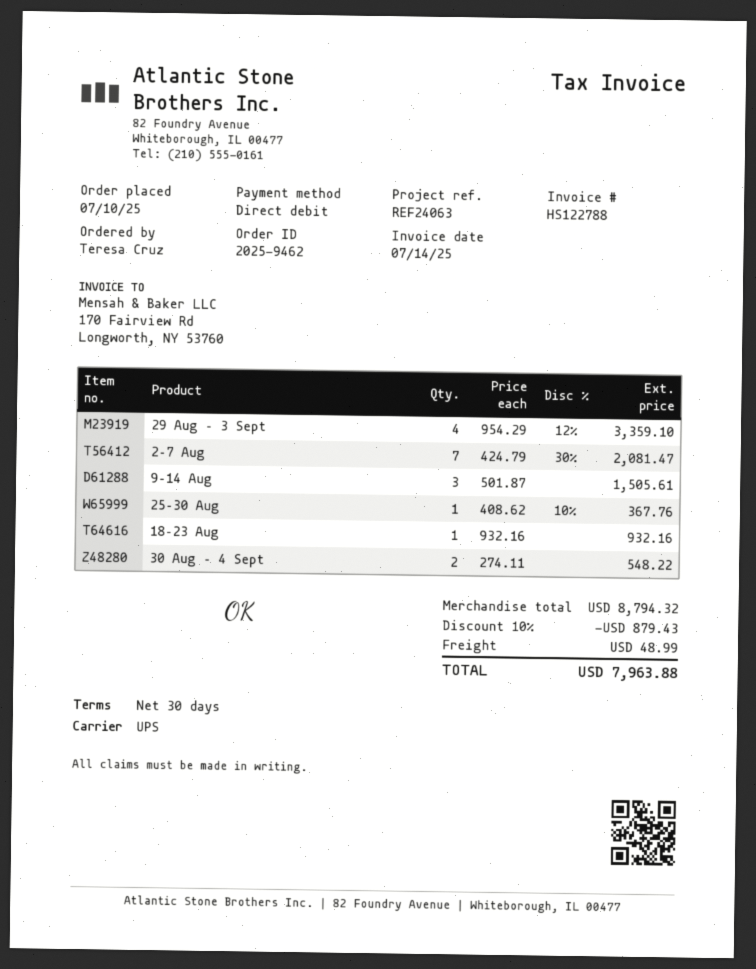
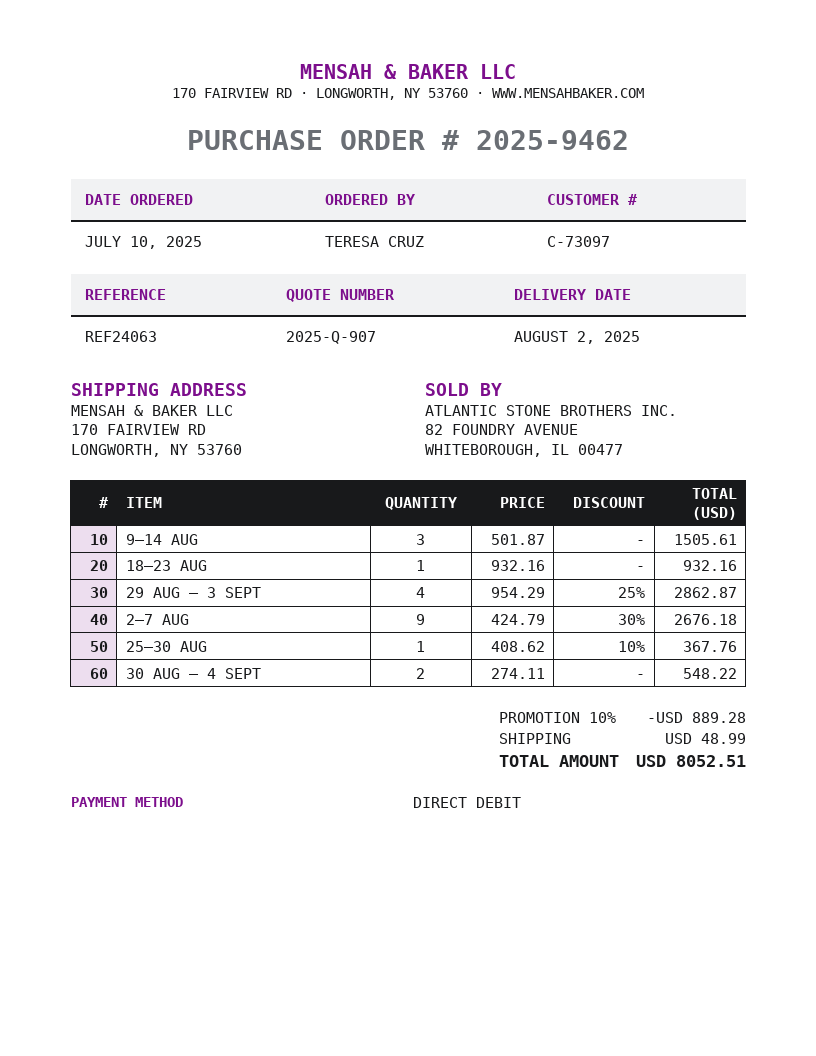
29 Aug – 3 Sept: 4 x 954.29 - 12% = 3359.10 -> 4 x 954.29 - 25% = 2862.87
2–7 Aug: 7 x 424.79 - 30% = 2081.47 -> 9 x 424.79 - 30% = 2676.18
discount: 10% = 879.43 -> 10% = 889.28
total: 7963.88 -> 8052.51

